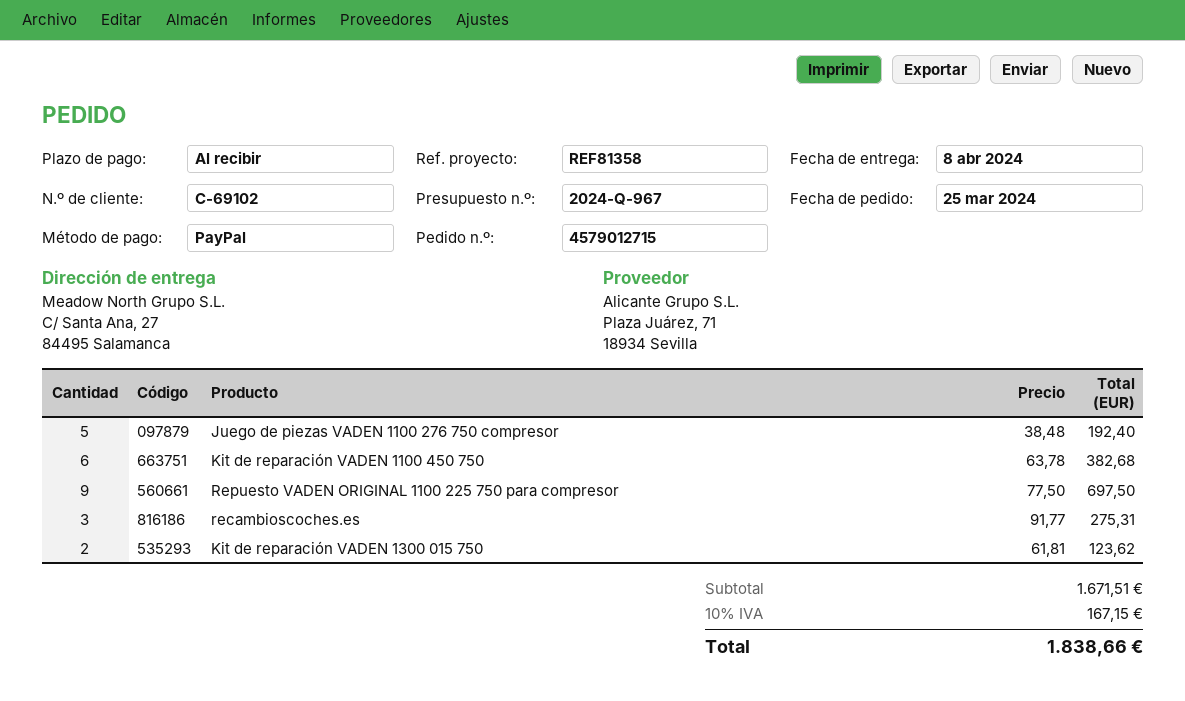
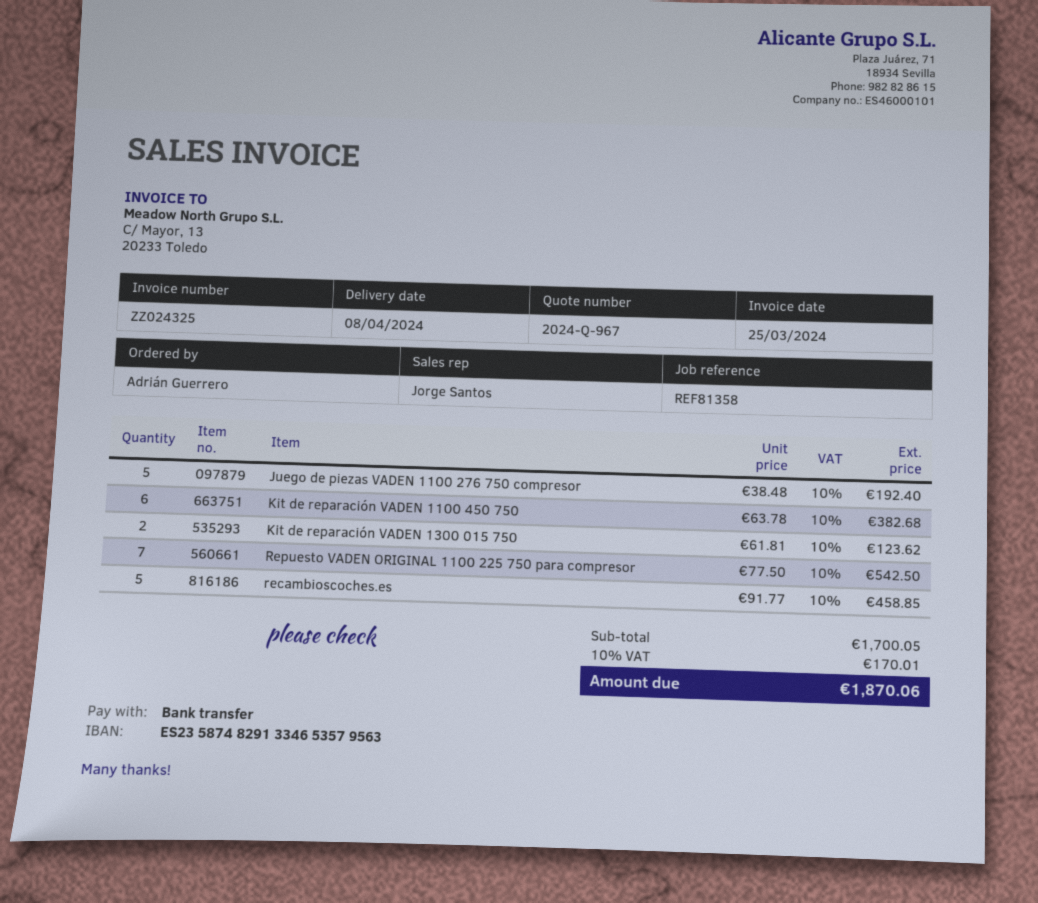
payment method: PayPal -> bank transfer
Repuesto VADEN ORIGINAL 1100 225 750 para compresor: 9 x 77.50 = 697.50 -> 7 x 77.50 = 542.50
recambioscoches.es: 3 x 91.77 = 275.31 -> 5 x 91.77 = 458.85
subtotal: 1671.51 -> 1700.05
tax: 10% = 167.15 -> 10% = 170.01
total: 1838.66 -> 1870.06

